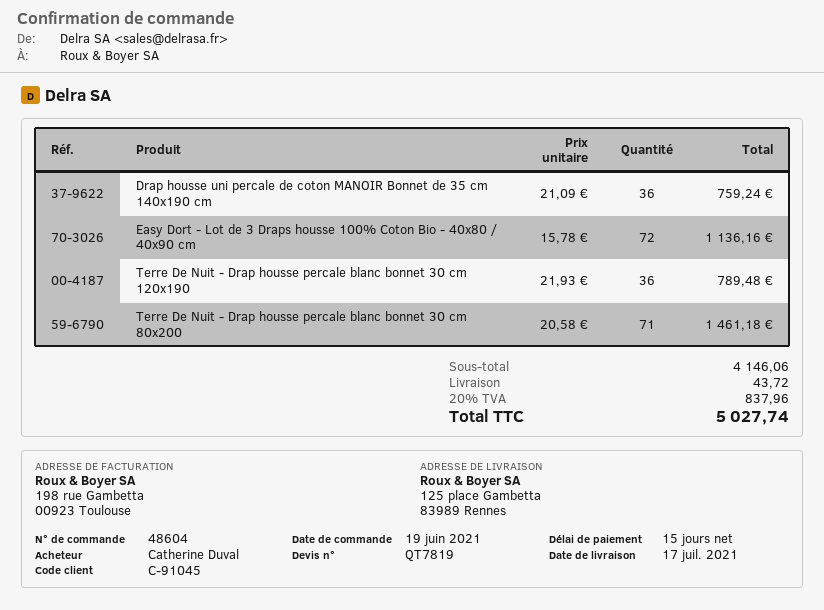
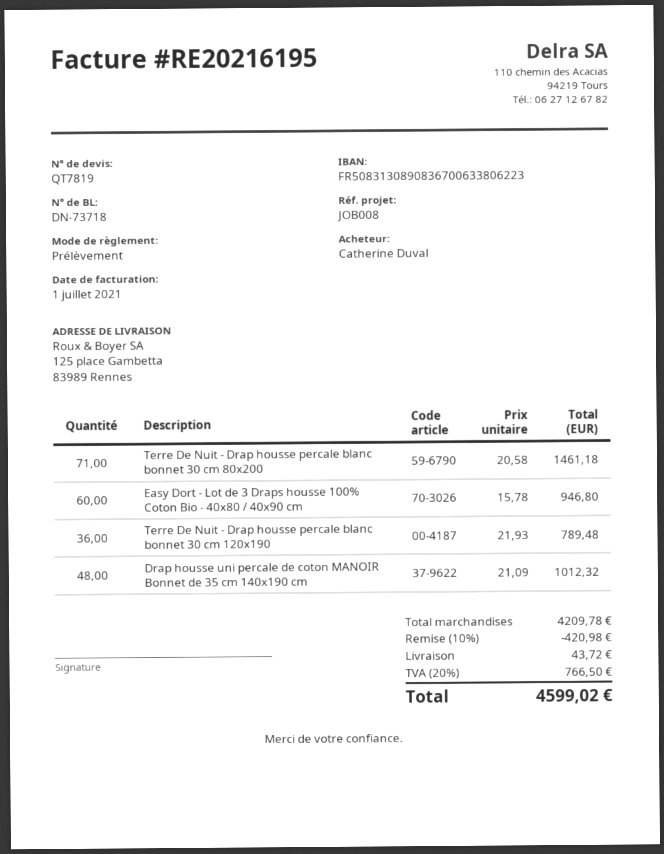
Drap housse uni percale de coton MANOIR Bonnet de 35 cm 140x190 cm: 36 x 21.09 = 759.24 -> 48 x 21.09 = 1012.32
Easy Dort - Lot de 3 Draps housse 100% Coton Bio - 40x80 / 40x90 cm: 72 x 15.78 = 1136.16 -> 60 x 15.78 = 946.80
subtotal: 4146.06 -> 4209.78
discount: none -> 10% = 420.98
tax: 20% = 837.96 -> 20% = 766.50
total: 5027.74 -> 4599.02

